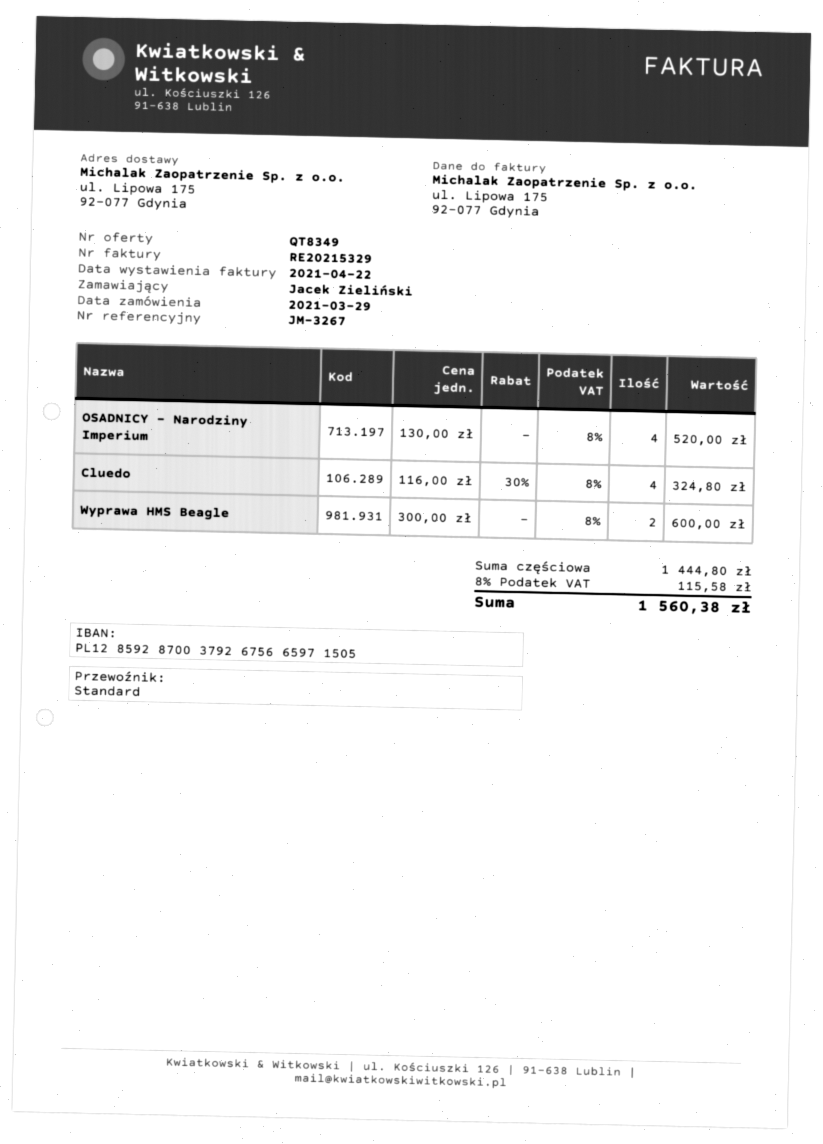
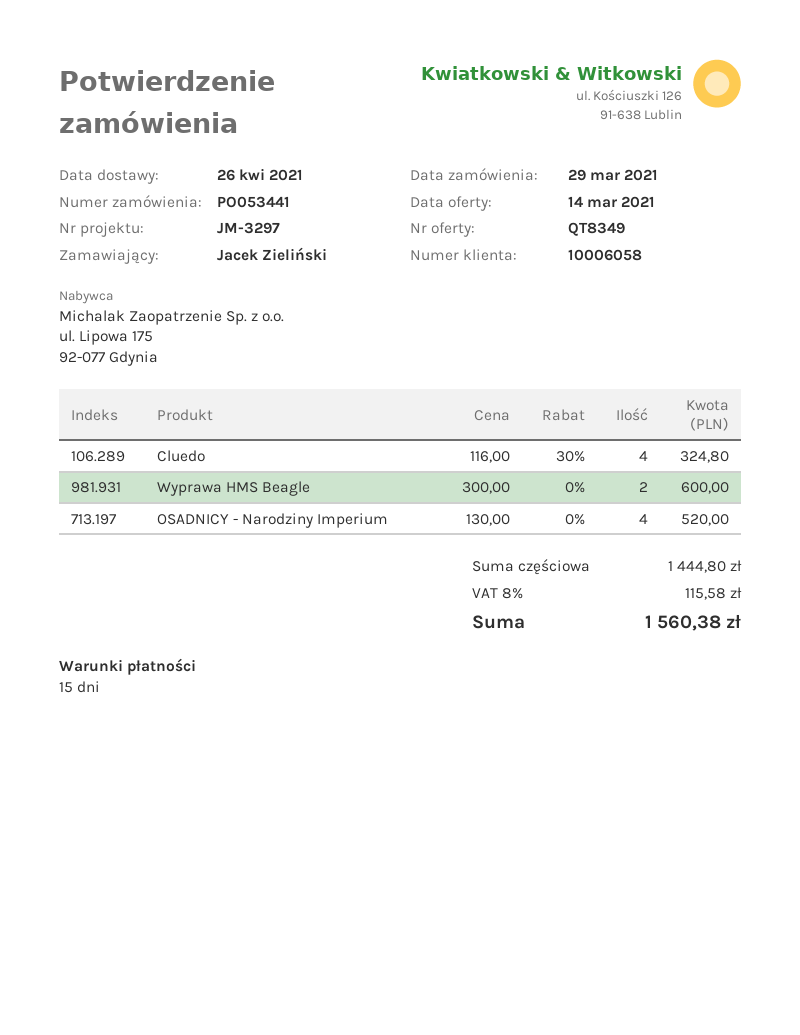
reference: JM-3267 -> JM-3297

